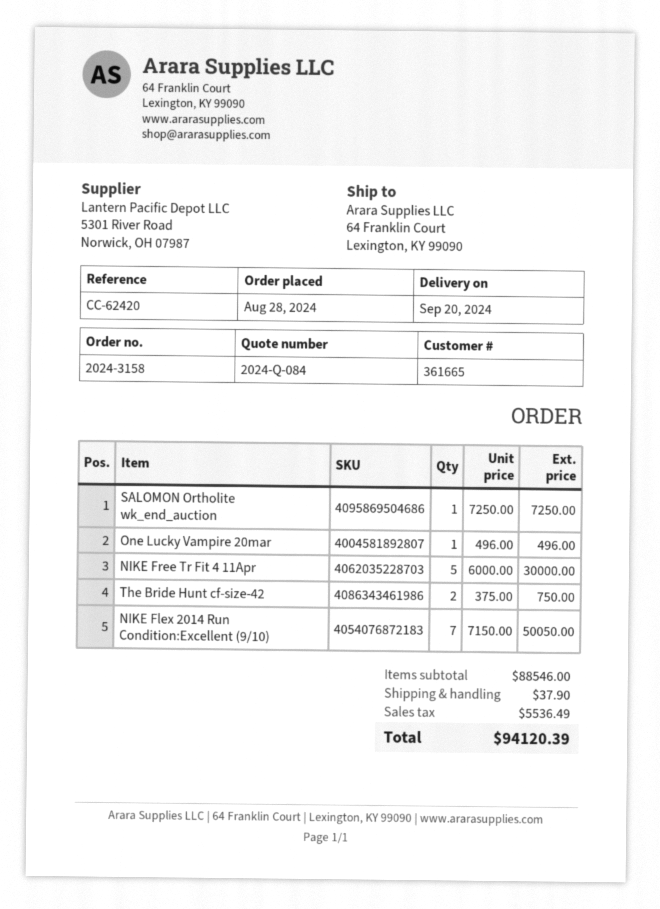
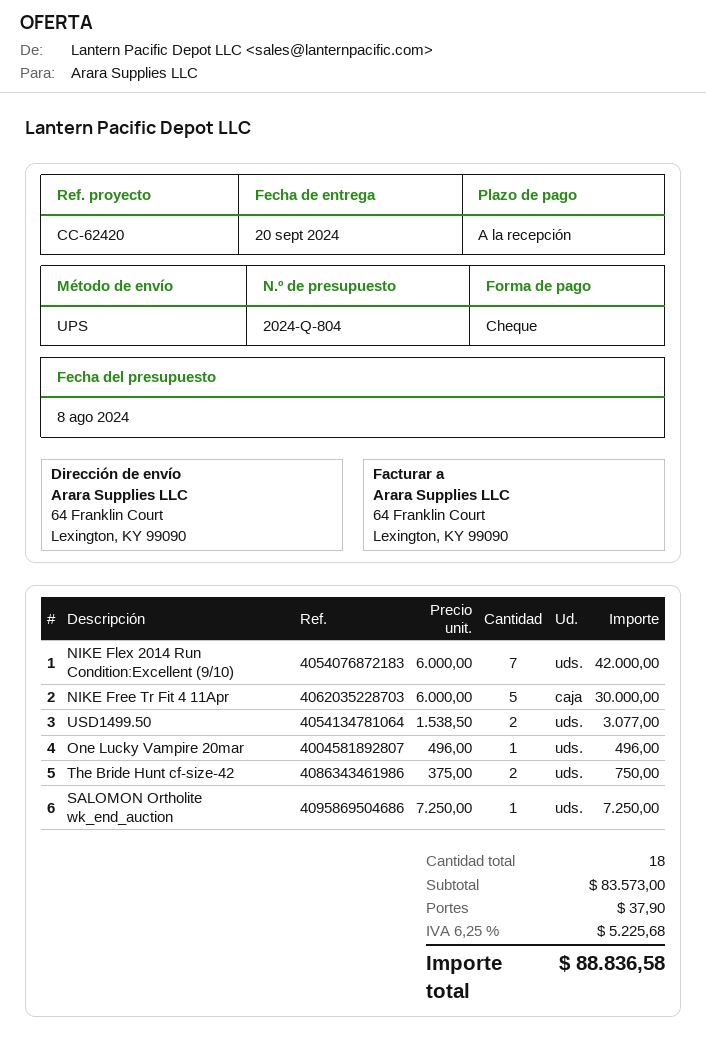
quote number: 2024-Q-084 -> 2024-Q-804
NIKE Flex 2014 Run Condition:Excellent (9/10): 7 x 7150.00 = 50050.00 -> 7 x 6000.00 = 42000.00
USD1499.50: none -> 2 x 1538.50 = 3077.00
subtotal: 88546.00 -> 83573.00
tax: 5536.49 -> 5225.68
total: 94120.39 -> 88836.58

